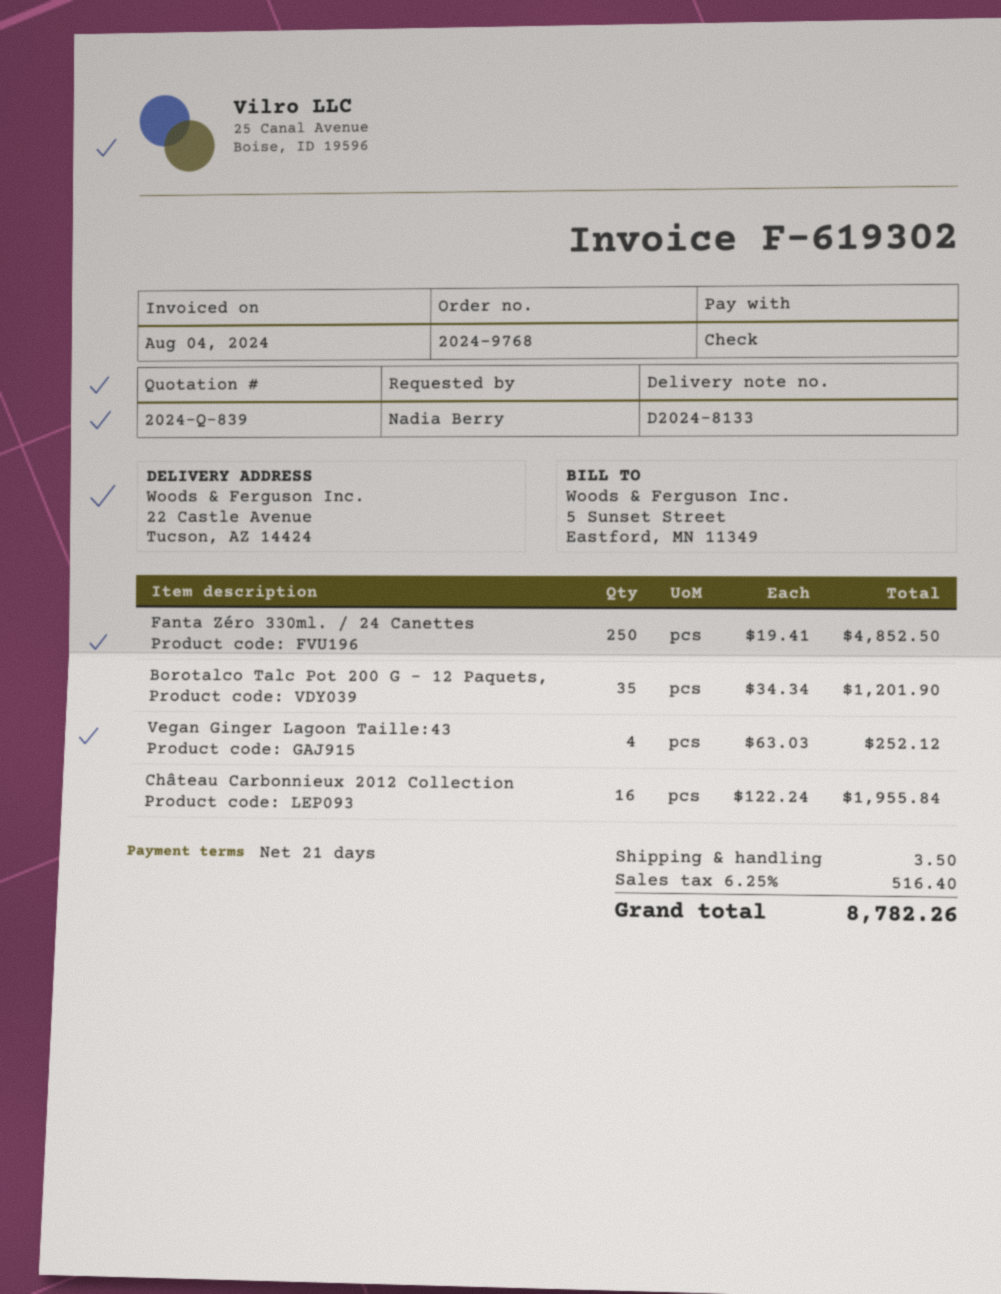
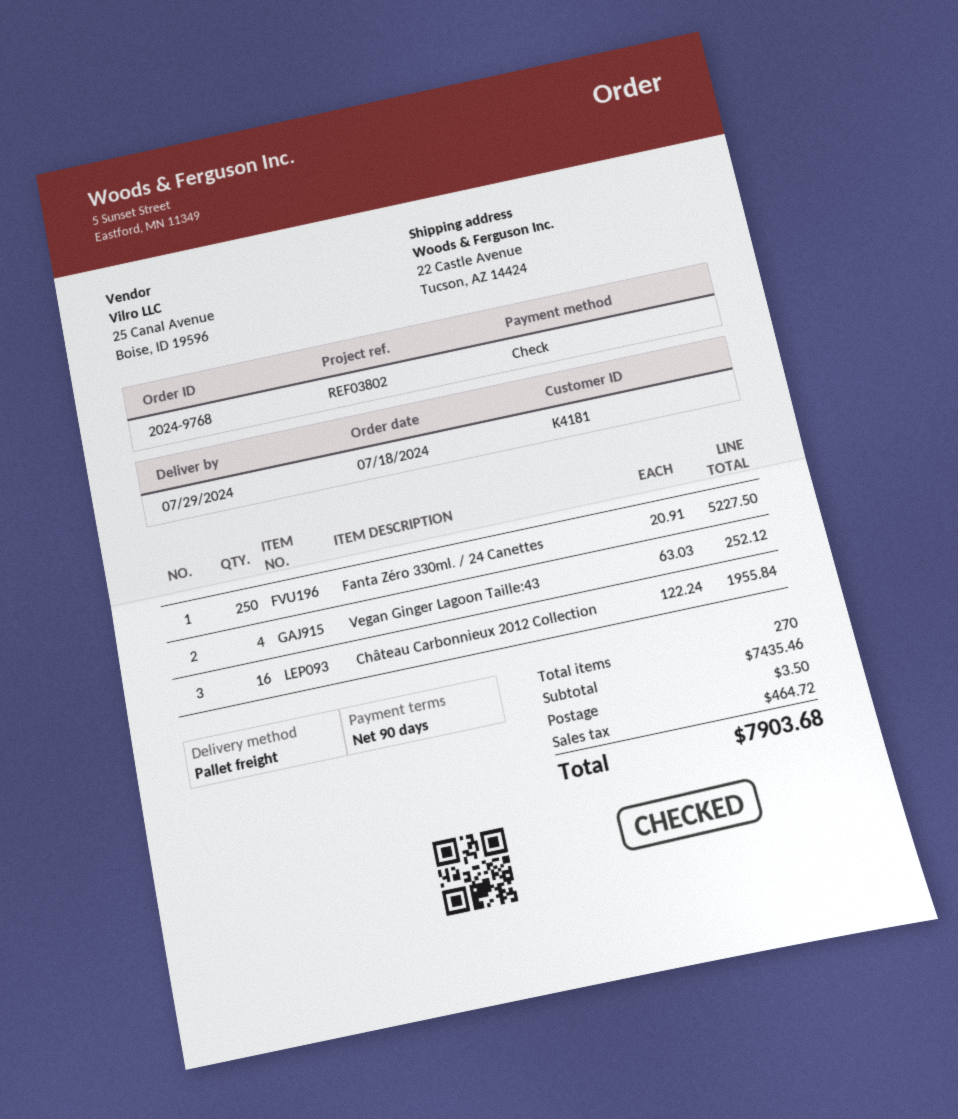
payment terms: 21 days -> 90 days
Fanta Zéro 330ml. / 24 Canettes: 250 x 19.41 = 4852.50 -> 250 x 20.91 = 5227.50
Borotalco Talc Pot 200 G - 12 Paquets,: 35 x 34.34 = 1201.90 -> none
tax: 516.40 -> 464.72
total: 8782.26 -> 7903.68

